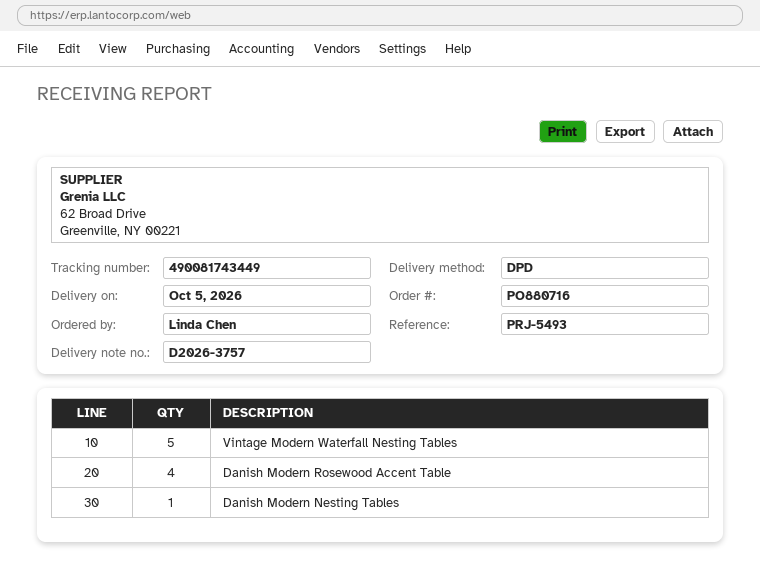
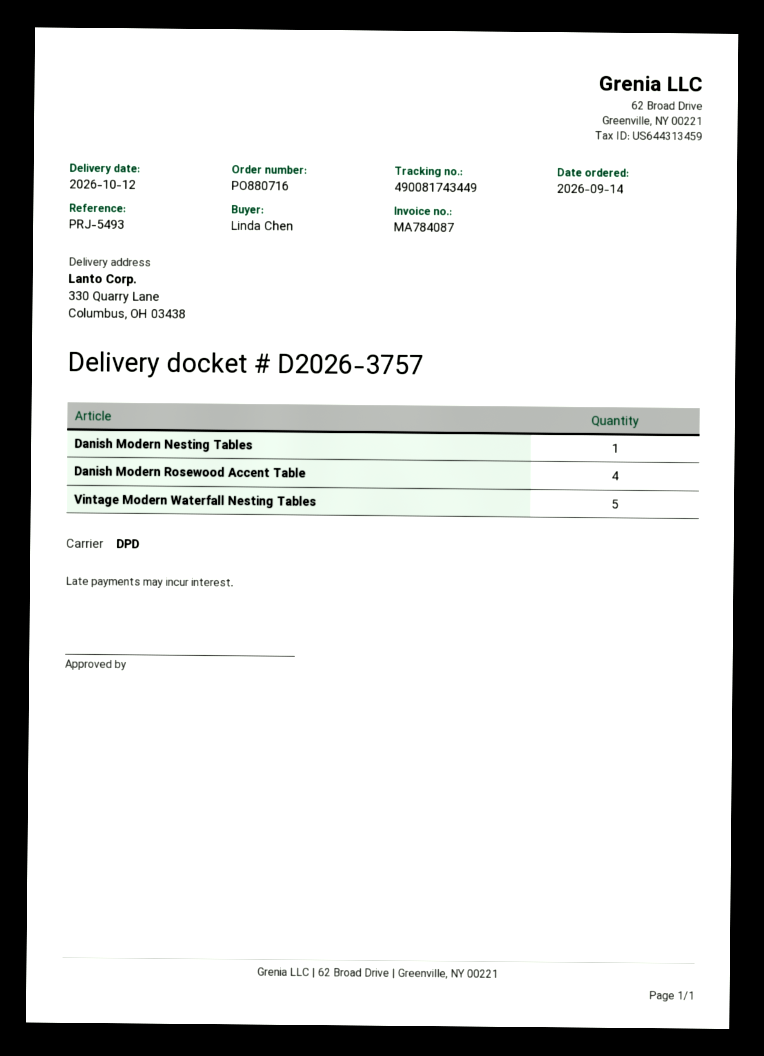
delivery date: 2026-10-05 -> 2026-10-12

